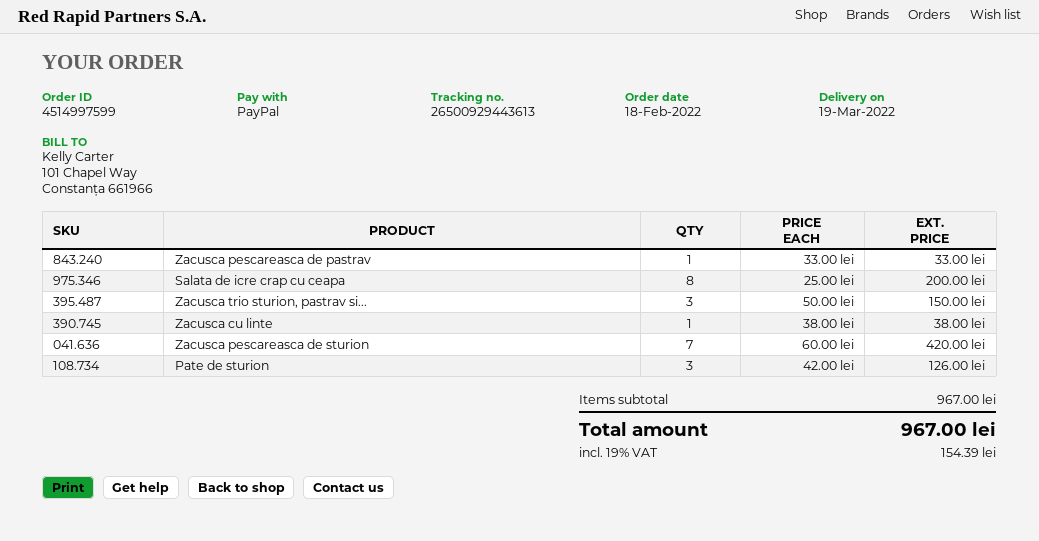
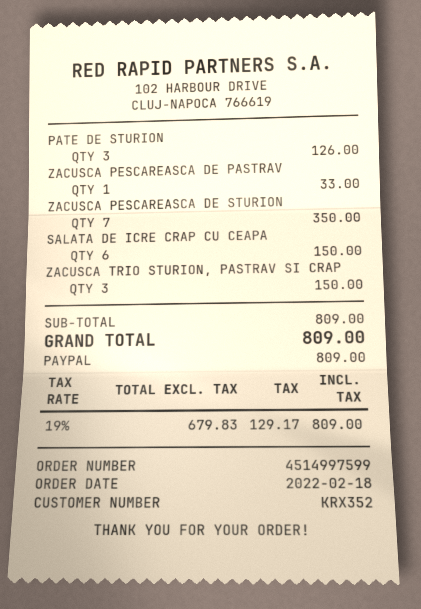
Salata de icre crap cu ceapa: 8 for 200.00 -> 6 for 150.00
Zacusca cu linte: 1 for 38.00 -> none
Zacusca pescareasca de sturion: 7 for 420.00 -> 7 for 350.00
subtotal: 967.00 -> 809.00
tax: 19% = 154.39 -> 19% = 129.17
total: 967.00 -> 809.00

